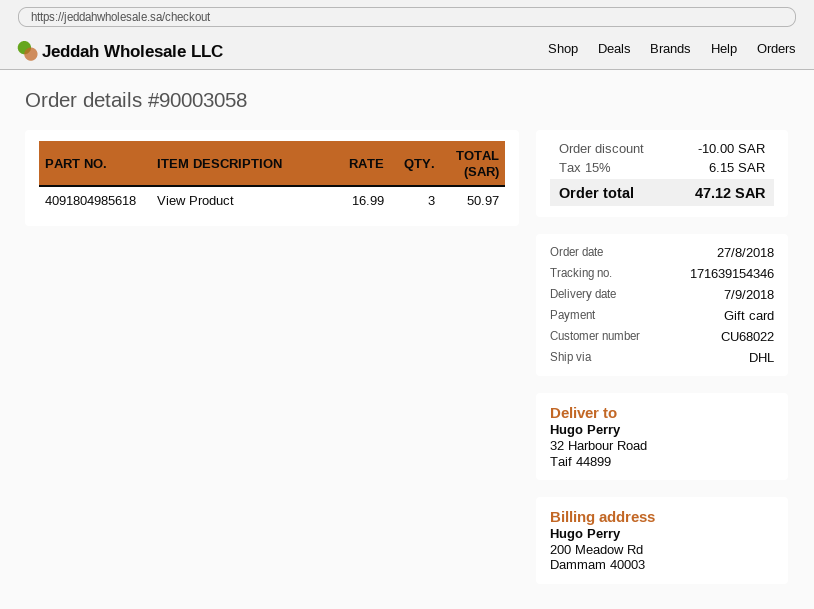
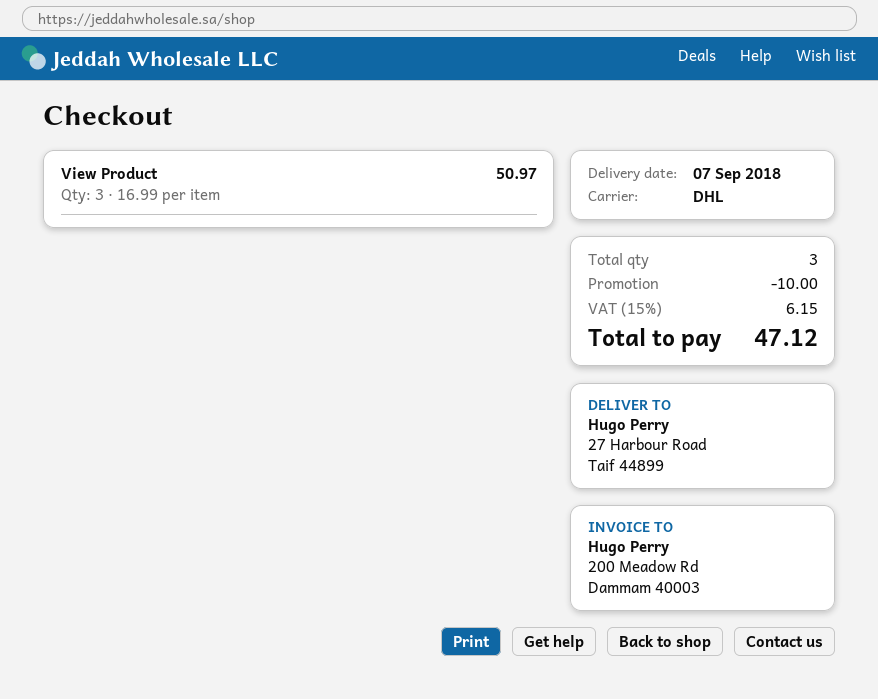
ship to: 32 Harbour Road, Taif 44899 -> 27 Harbour Road, Taif 44899

